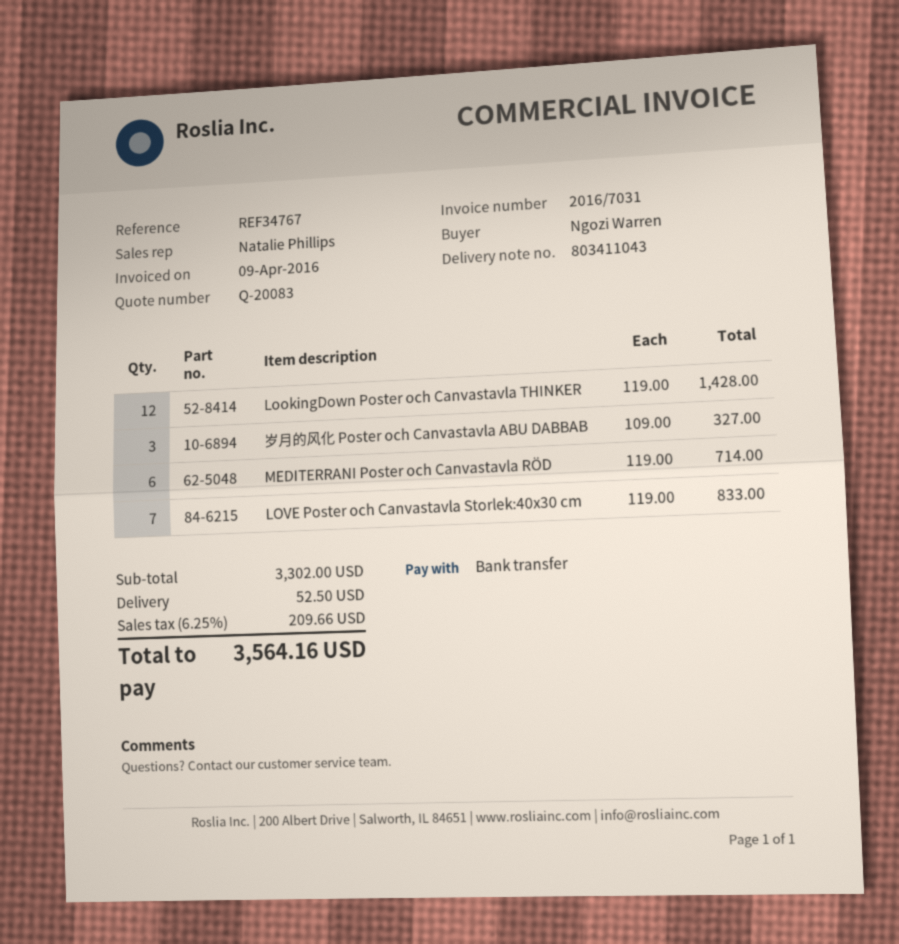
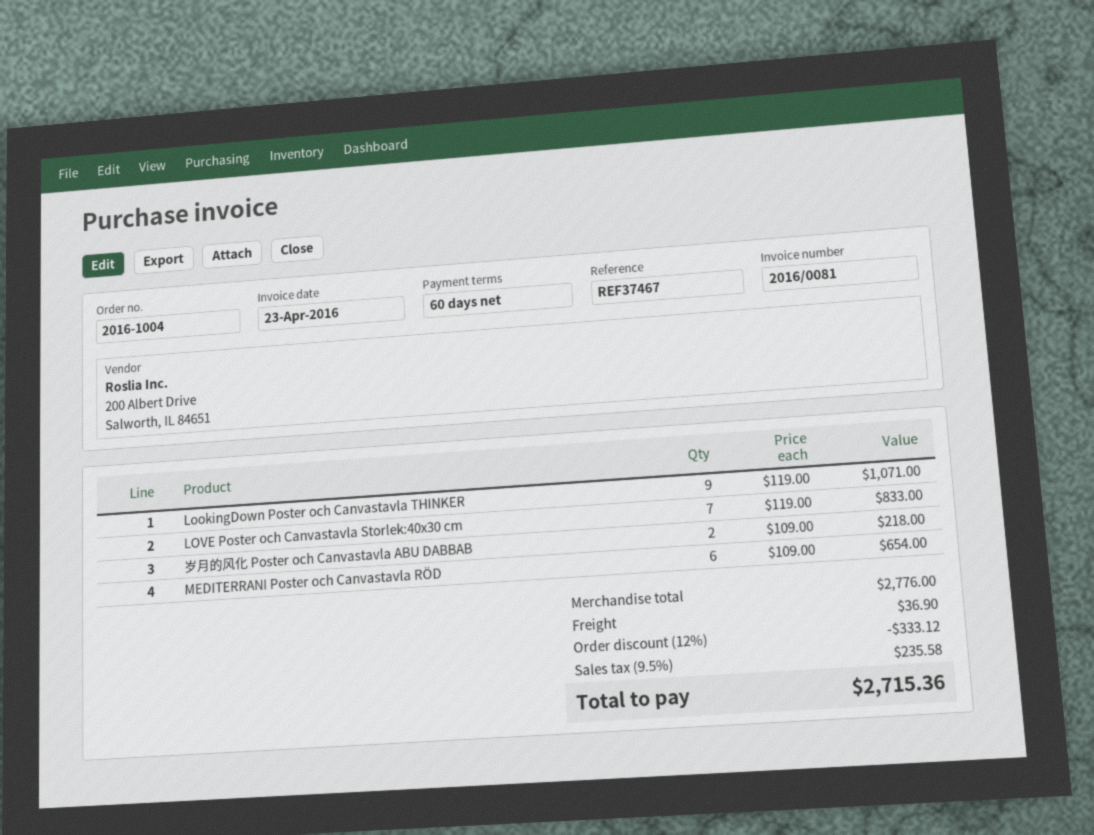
invoice number: 2016/7031 -> 2016/0081
invoice date: 2016-04-09 -> 2016-04-23
reference: REF34767 -> REF37467
LookingDown Poster och Canvastavla THINKER: 12 x 119.00 = 1428.00 -> 9 x 119.00 = 1071.00
岁月的风化 Poster och Canvastavla ABU DABBAB: 3 x 109.00 = 327.00 -> 2 x 109.00 = 218.00
MEDITERRANI Poster och Canvastavla RÖD: 6 x 119.00 = 714.00 -> 6 x 109.00 = 654.00
subtotal: 3302.00 -> 2776.00
discount: none -> 12% = 333.12
shipping: 52.50 -> 36.90
tax: 6.25% = 209.66 -> 9.5% = 235.58
total: 3564.16 -> 2715.36

